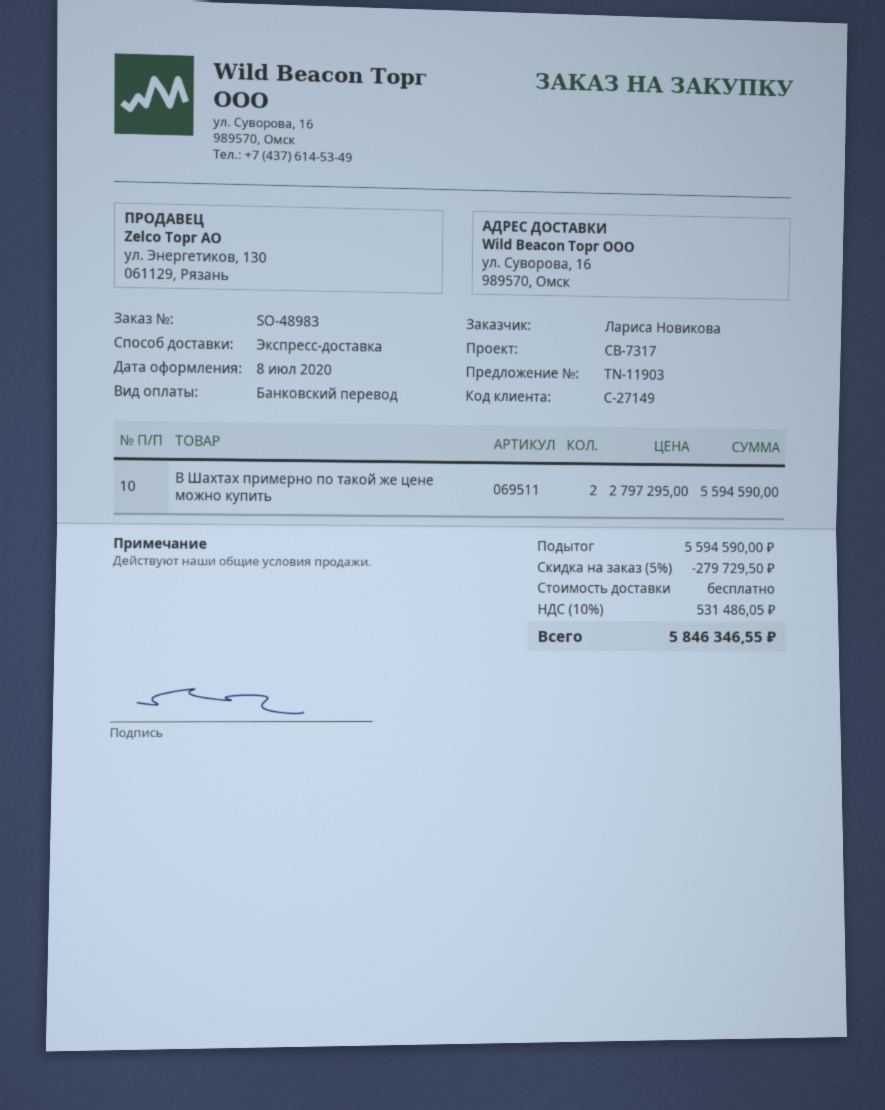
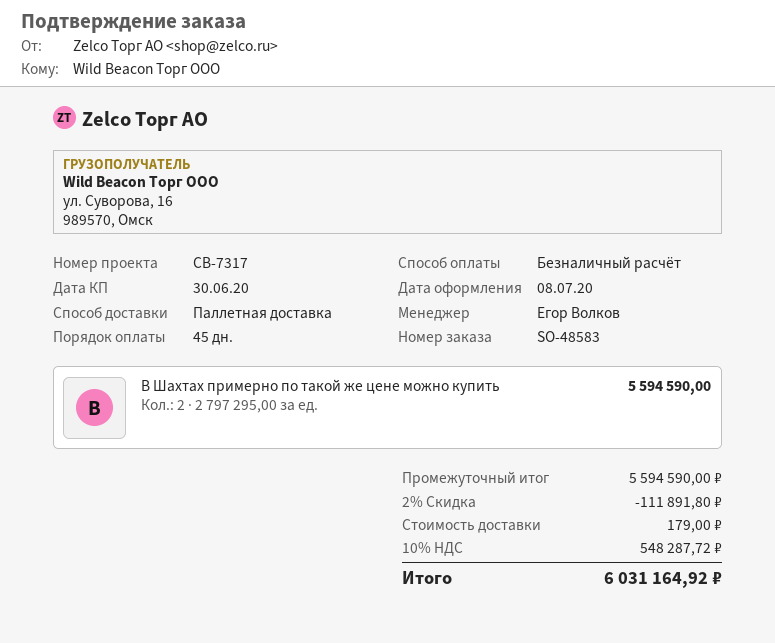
order number: SO-48983 -> SO-48583
shipping method: express -> pallet freight
discount: 5% = 279729.50 -> 2% = 111891.80
shipping: 0.00 -> 179.00
tax: 10% = 531486.05 -> 10% = 548287.72
total: 5846346.55 -> 6031164.92

